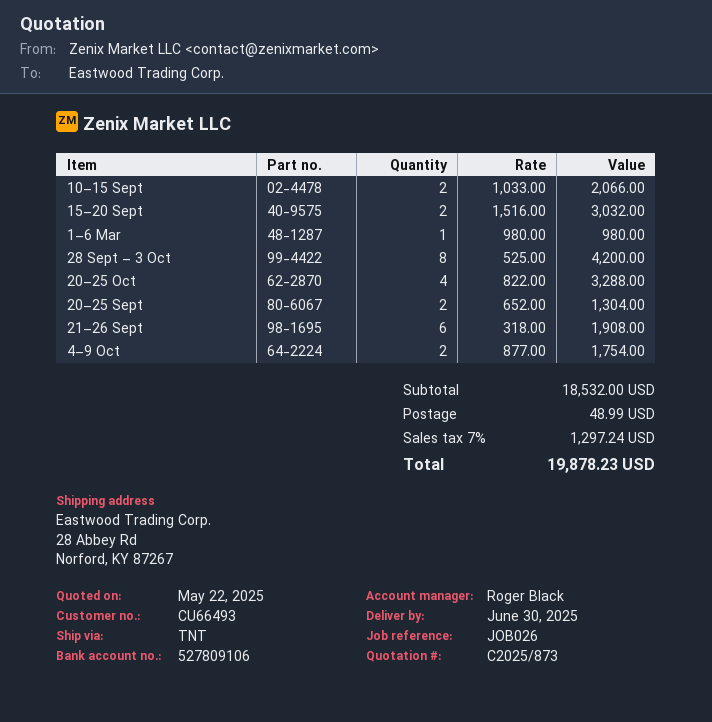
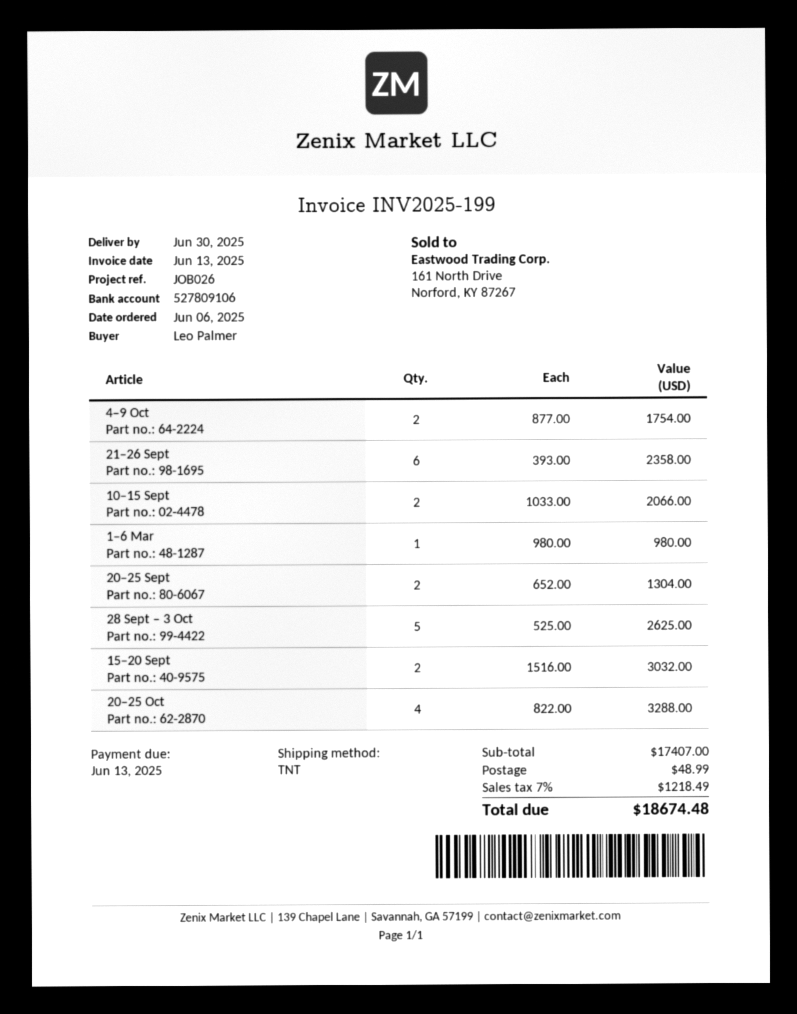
28 Sept – 3 Oct: 8 x 525.00 = 4200.00 -> 5 x 525.00 = 2625.00
21–26 Sept: 6 x 318.00 = 1908.00 -> 6 x 393.00 = 2358.00
subtotal: 18532.00 -> 17407.00
tax: 7% = 1297.24 -> 7% = 1218.49
total: 19878.23 -> 18674.48

